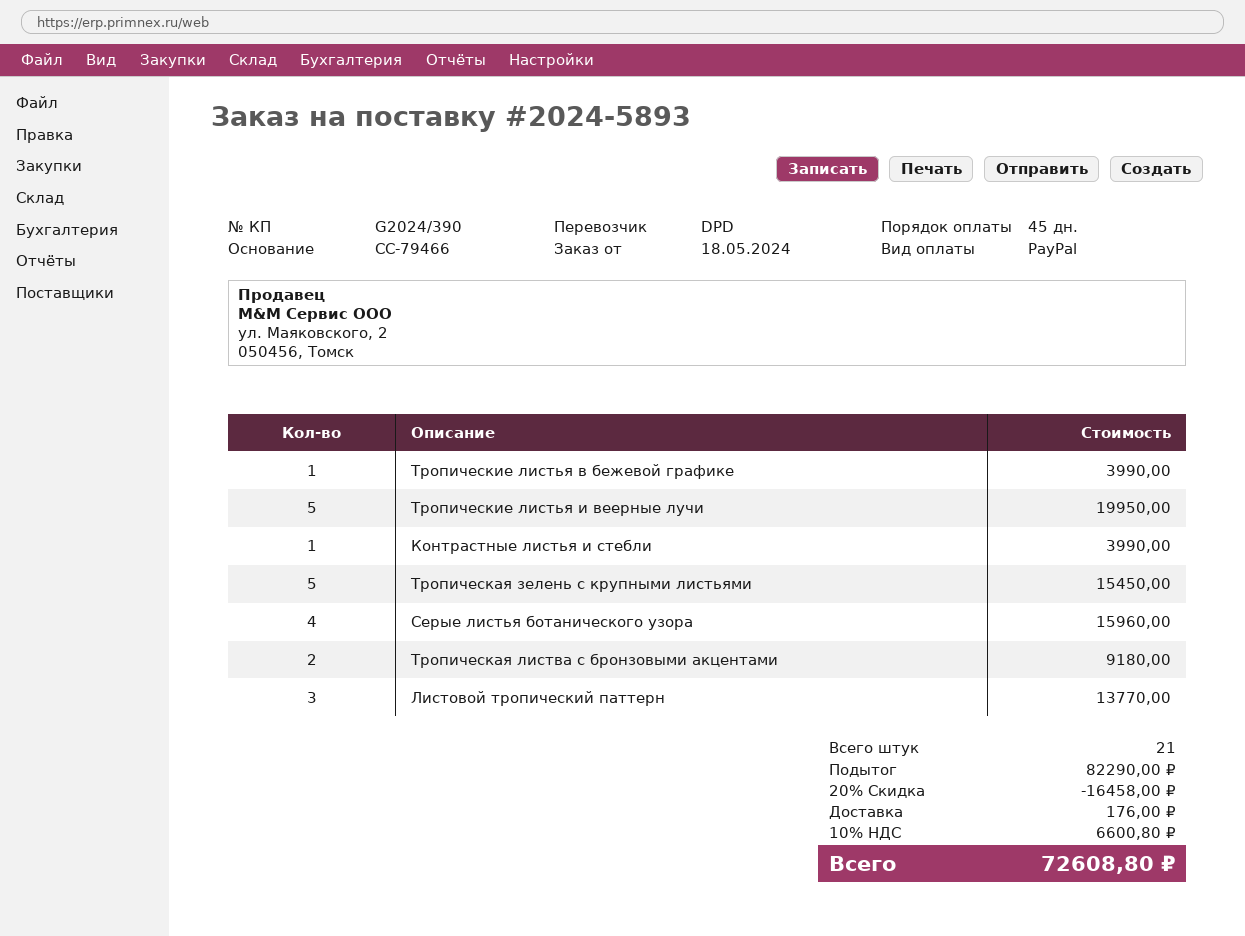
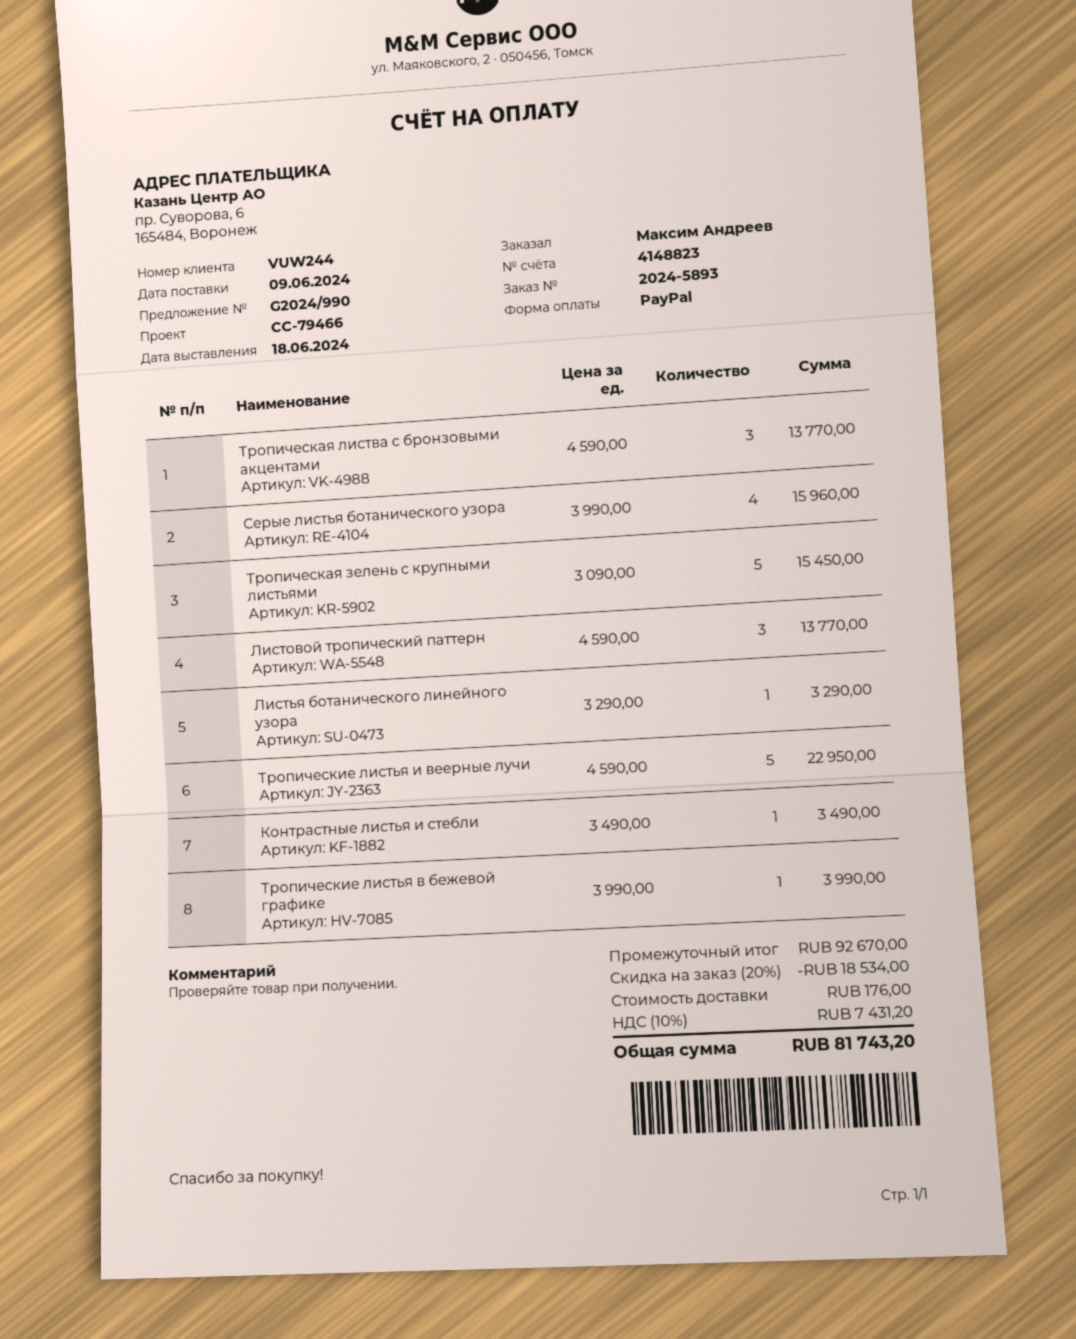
quote number: G2024/390 -> G2024/990
Тропические листья и веерные лучи: 5 for 19950.00 -> 5 for 22950.00
Контрастные листья и стебли: 1 for 3990.00 -> 1 for 3490.00
Тропическая листва с бронзовыми акцентами: 2 for 9180.00 -> 3 for 13770.00
Листья ботанического линейного узора: none -> 1 for 3290.00
subtotal: 82290.00 -> 92670.00
discount: 20% = 16458.00 -> 20% = 18534.00
tax: 10% = 6600.80 -> 10% = 7431.20
total: 72608.80 -> 81743.20

